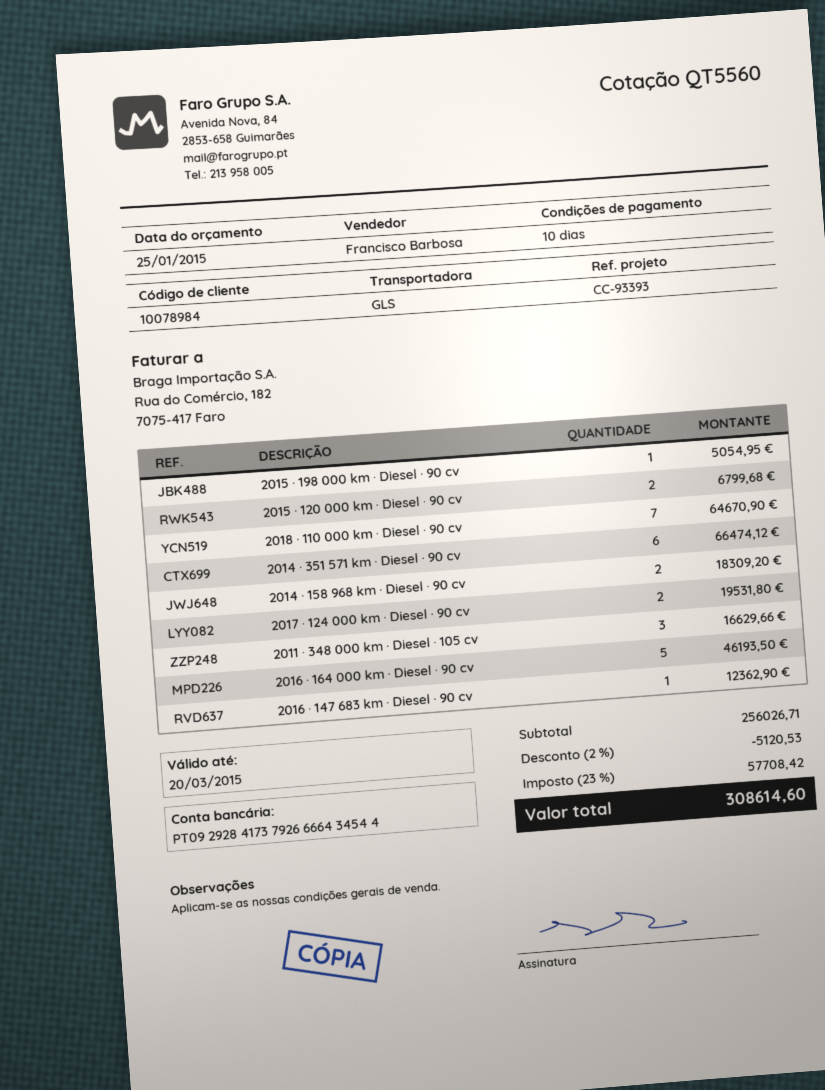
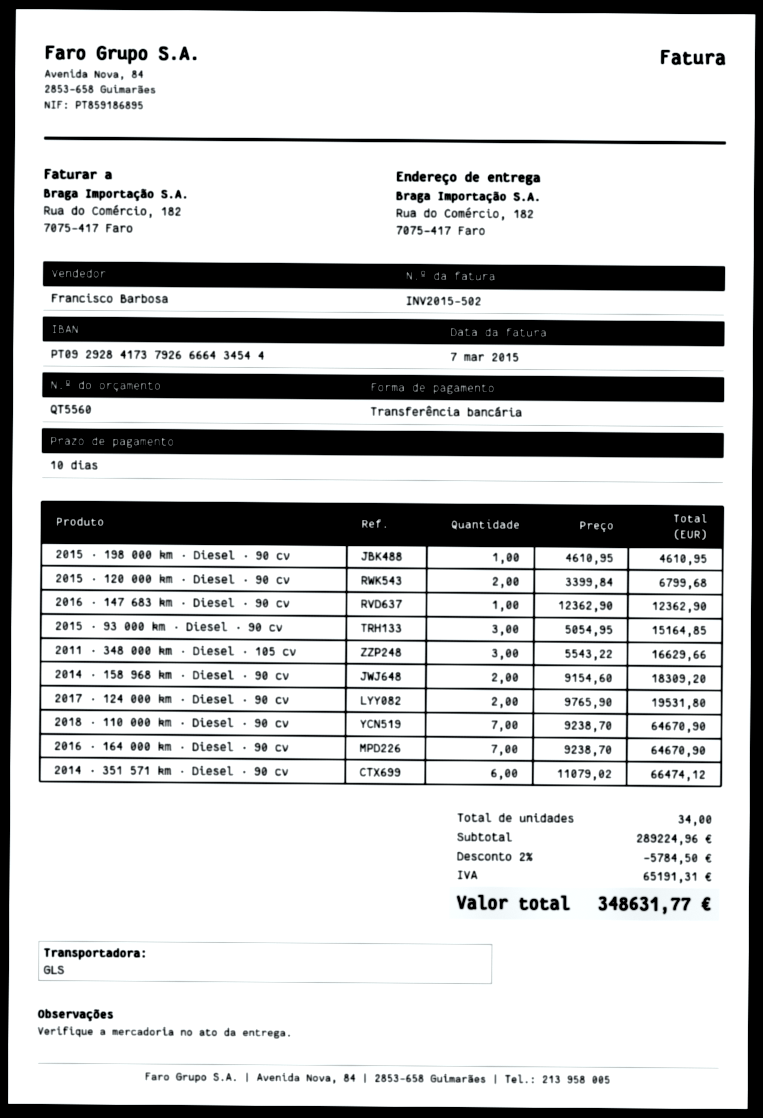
2015 · 198 000 km · Diesel · 90 cv: 1 for 5054.95 -> 1 for 4610.95
2016 · 164 000 km · Diesel · 90 cv: 5 for 46193.50 -> 7 for 64670.90
2015 · 93 000 km · Diesel · 90 cv: none -> 3 for 15164.85
subtotal: 256026.71 -> 289224.96
discount: 2% = 5120.53 -> 2% = 5784.50
tax: 57708.42 -> 65191.31
total: 308614.60 -> 348631.77

